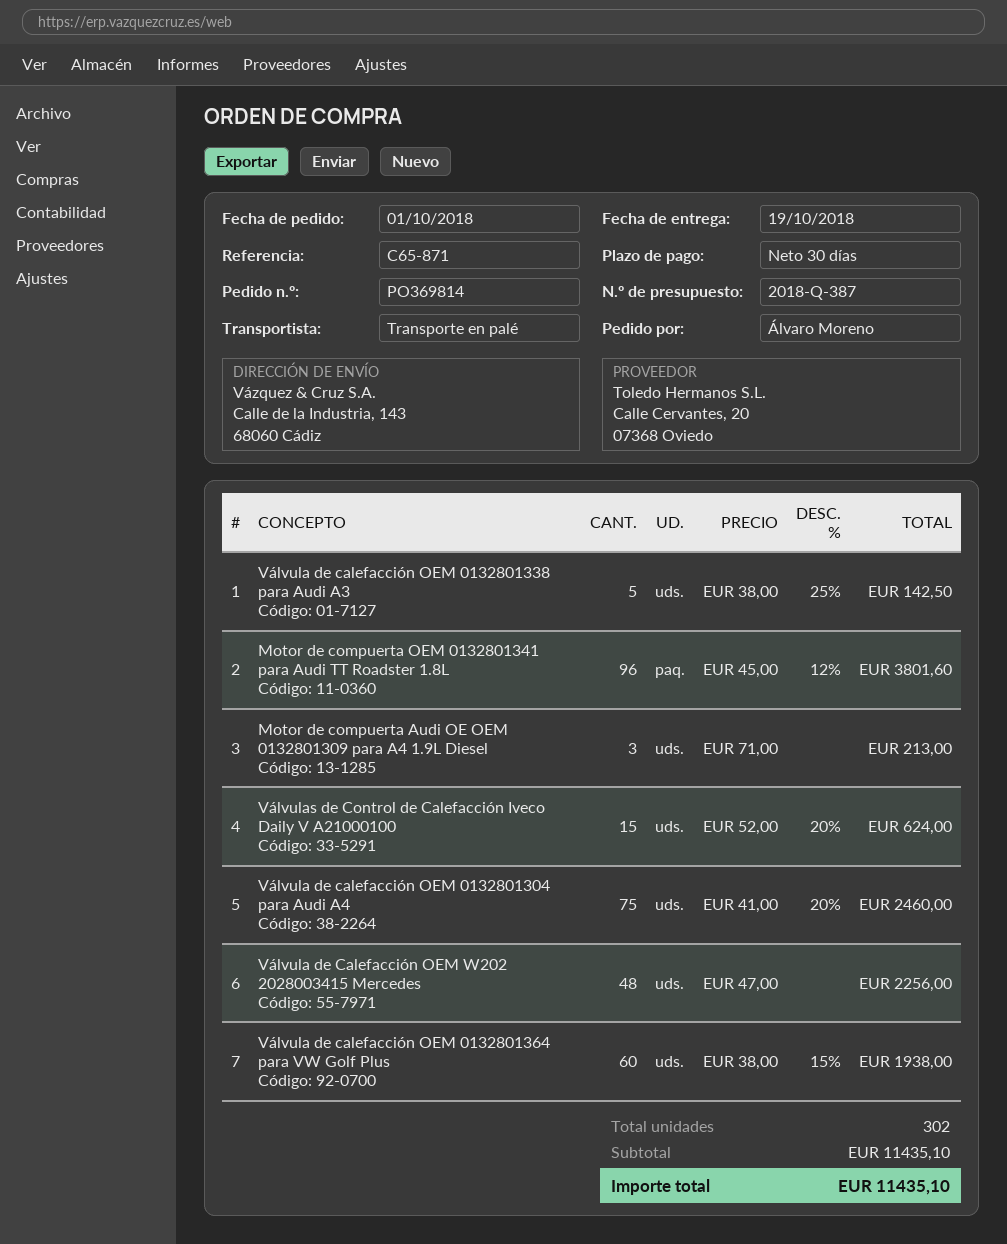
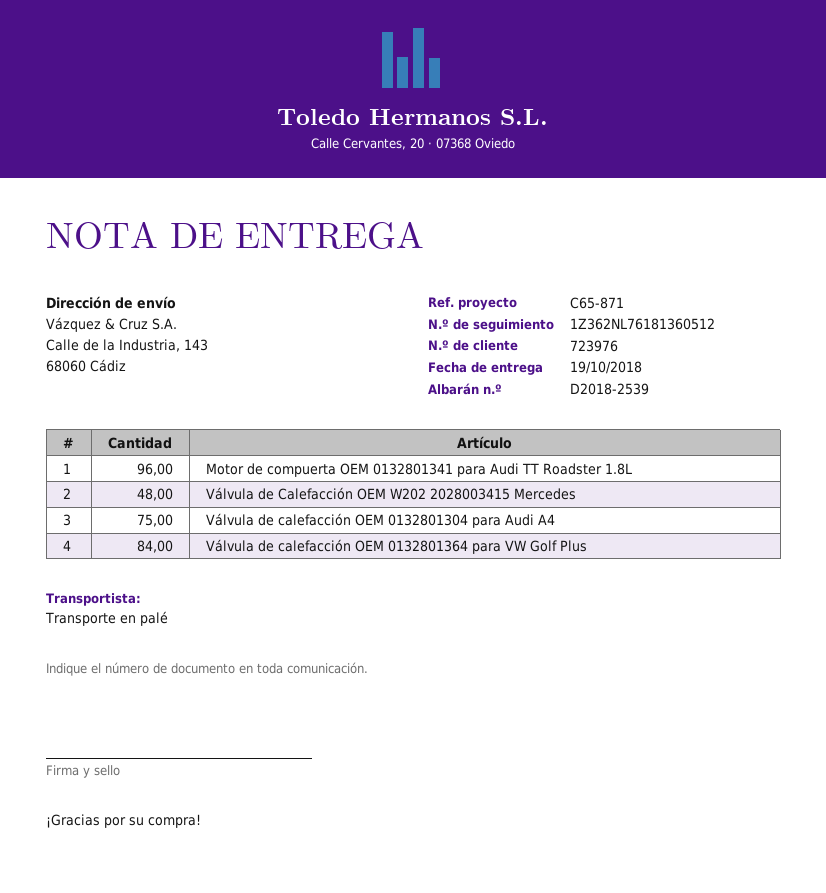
Válvula de calefacción OEM 0132801338 para Audi A3: 5 -> none
Motor de compuerta Audi OE OEM 0132801309 para A4 1.9L Diesel: 3 -> none
Válvulas de Control de Calefacción Iveco Daily V A21000100: 15 -> none
Válvula de calefacción OEM 0132801364 para VW Golf Plus: 60 -> 84

